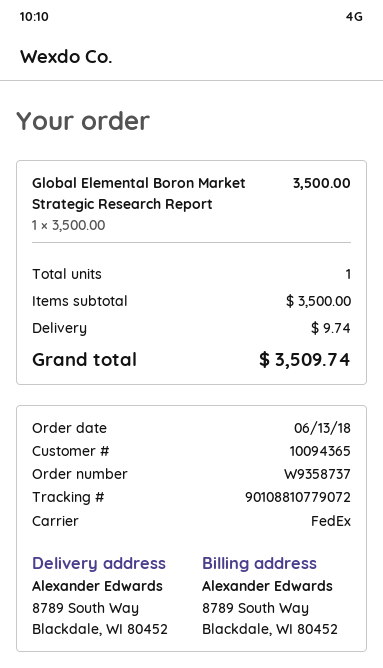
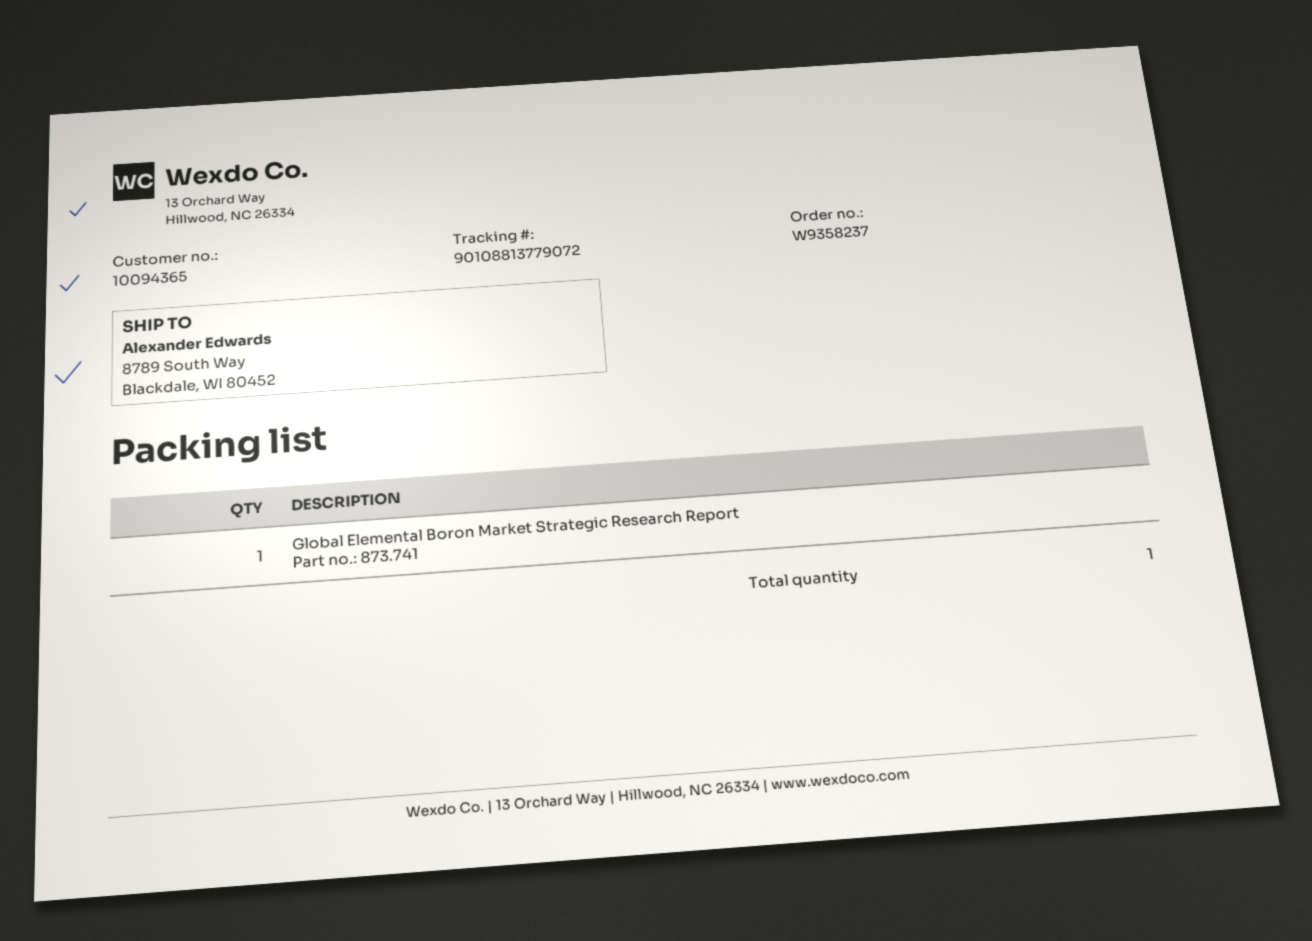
order number: W9358737 -> W9358237
tracking number: 90108810779072 -> 90108813779072

